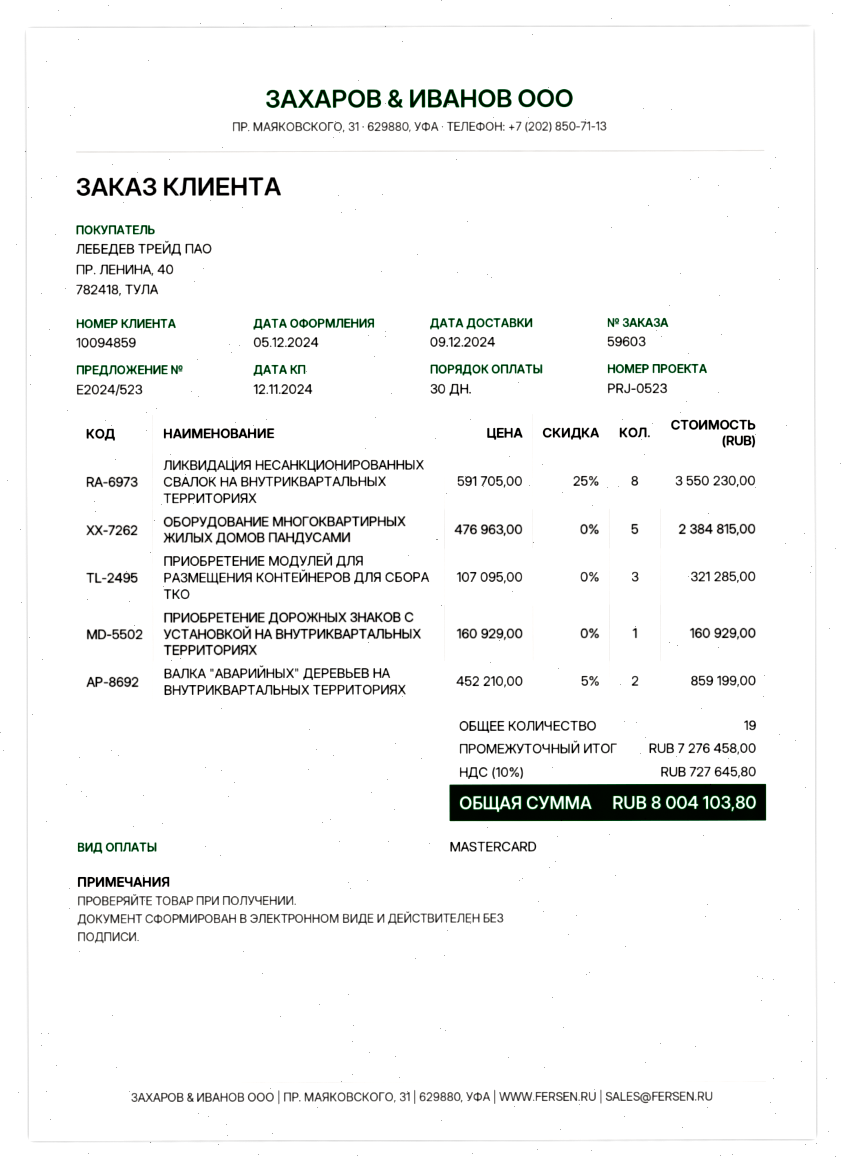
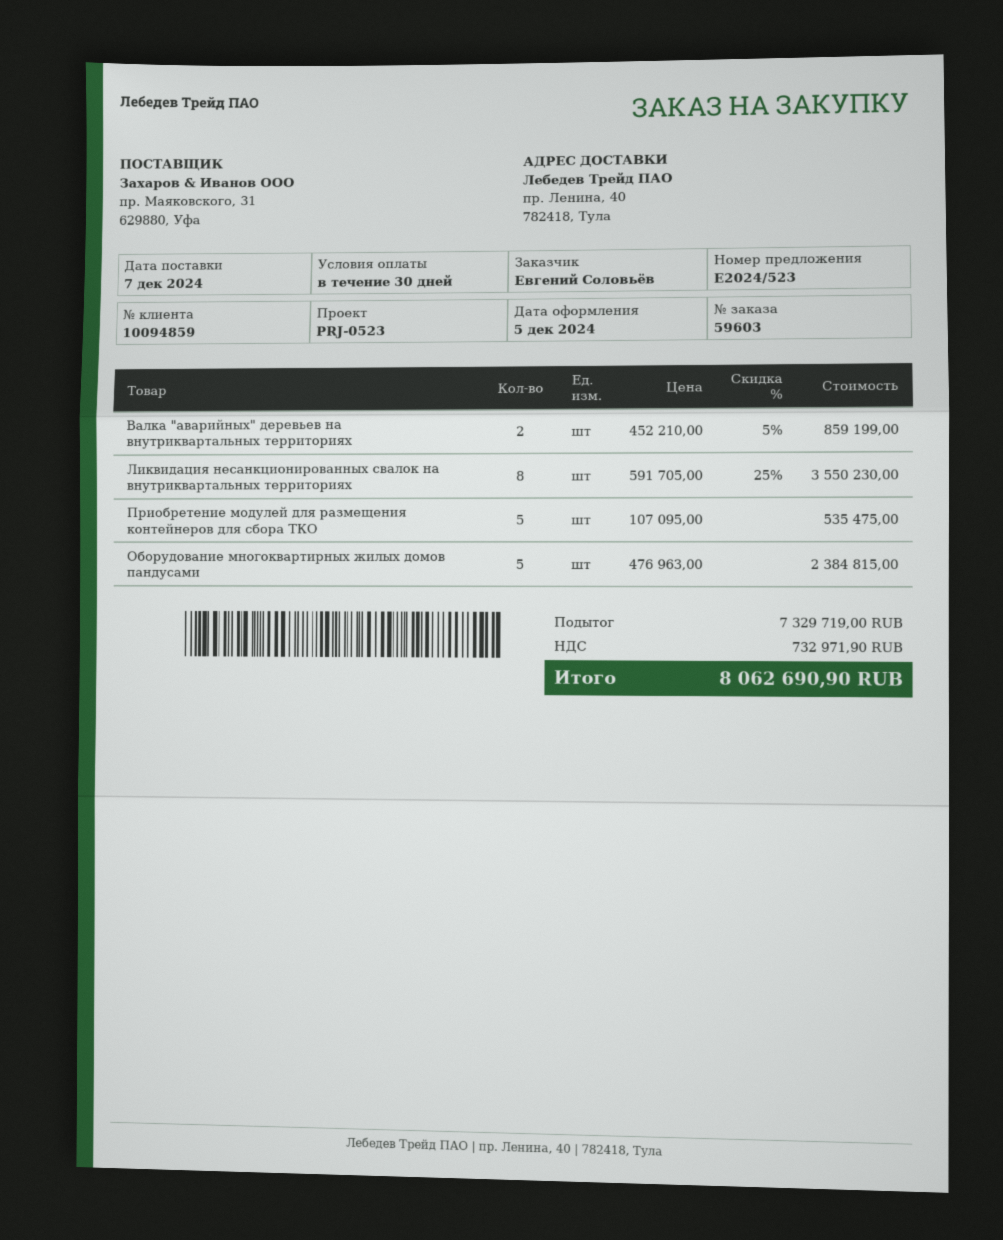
delivery date: 2024-12-09 -> 2024-12-07
ПРИОБРЕТЕНИЕ МОДУЛЕЙ ДЛЯ РАЗМЕЩЕНИЯ КОНТЕЙНЕРОВ ДЛЯ СБОРА ТКО: 3 x 107095.00 = 321285.00 -> 5 x 107095.00 = 535475.00
ПРИОБРЕТЕНИЕ ДОРОЖНЫХ ЗНАКОВ С УСТАНОВКОЙ НА ВНУТРИКВАРТАЛЬНЫХ ТЕРРИТОРИЯХ: 1 x 160929.00 = 160929.00 -> none
subtotal: 7276458.00 -> 7329719.00
tax: 727645.80 -> 732971.90
total: 8004103.80 -> 8062690.90

